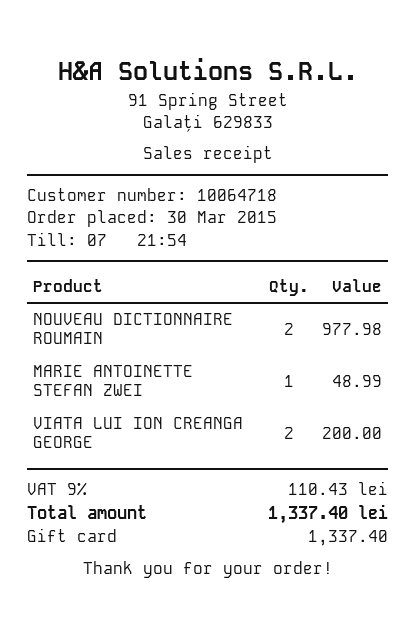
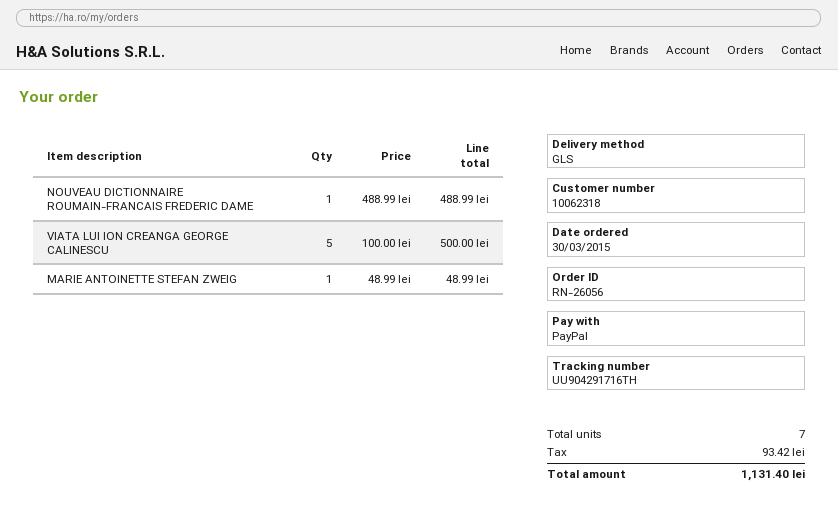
customer number: 10064718 -> 10062318
payment method: gift card -> PayPal
NOUVEAU DICTIONNAIRE ROUMAIN: 2 for 977.98 -> 1 for 488.99
VIATA LUI ION CREANGA GEORGE: 2 for 200.00 -> 5 for 500.00
tax: 110.43 -> 93.42
total: 1337.40 -> 1131.40

